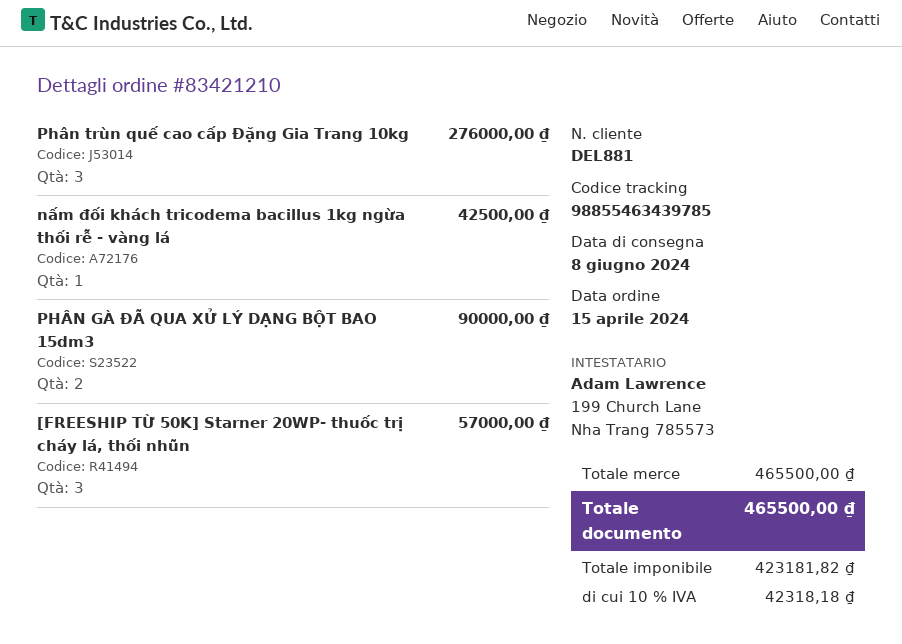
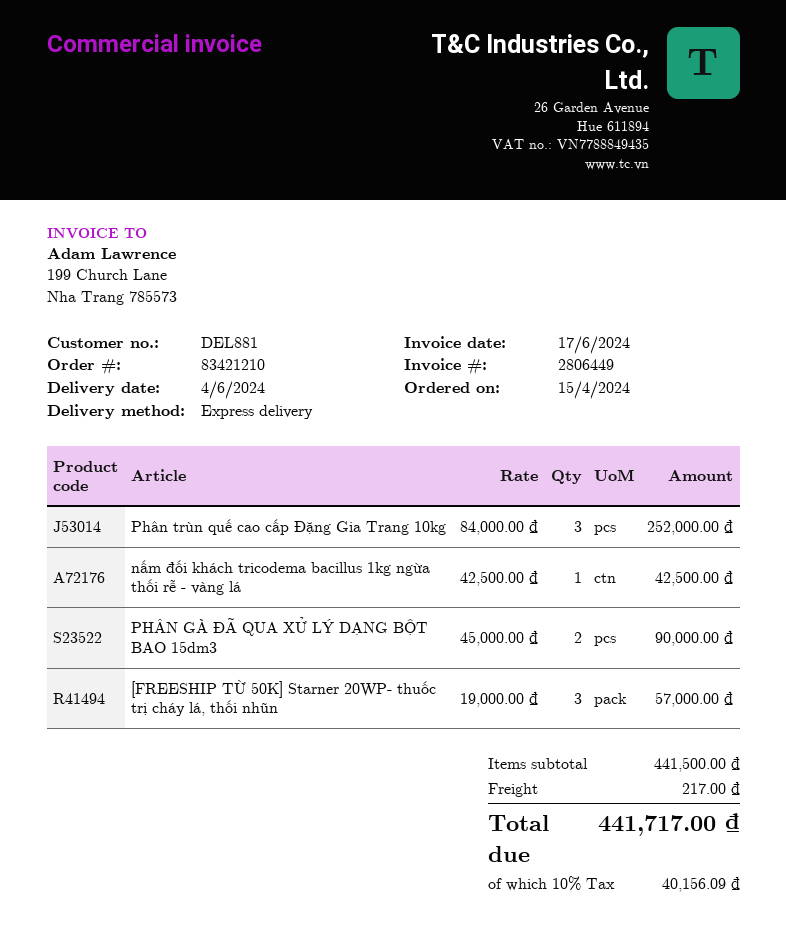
delivery date: 2024-06-08 -> 2024-06-04
Phân trùn quế cao cấp Đặng Gia Trang 10kg: 3 for 276000.00 -> 3 for 252000.00
subtotal: 465500.00 -> 441500.00
shipping: none -> 217.00
tax: 10% = 42318.18 -> 10% = 40156.09
total: 465500.00 -> 441717.00

